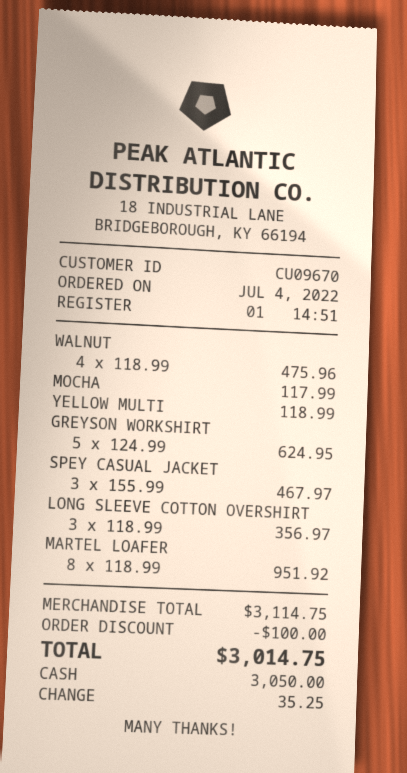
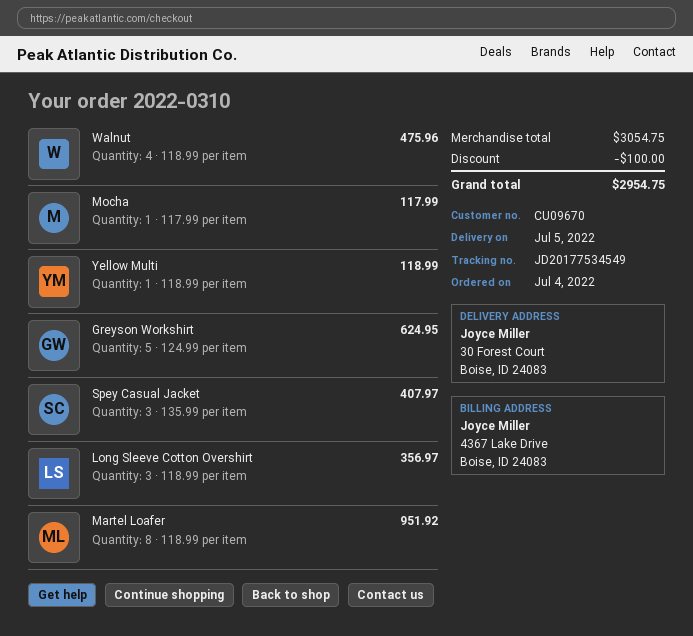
SPEY CASUAL JACKET: 3 x 155.99 = 467.97 -> 3 x 135.99 = 407.97
subtotal: 3114.75 -> 3054.75
total: 3014.75 -> 2954.75

